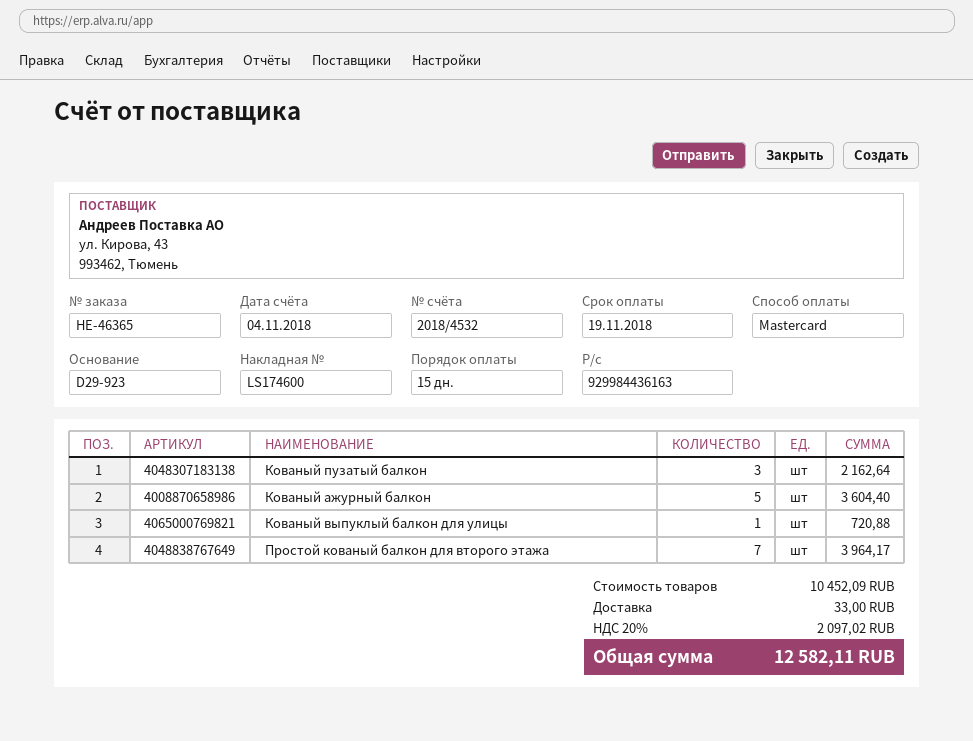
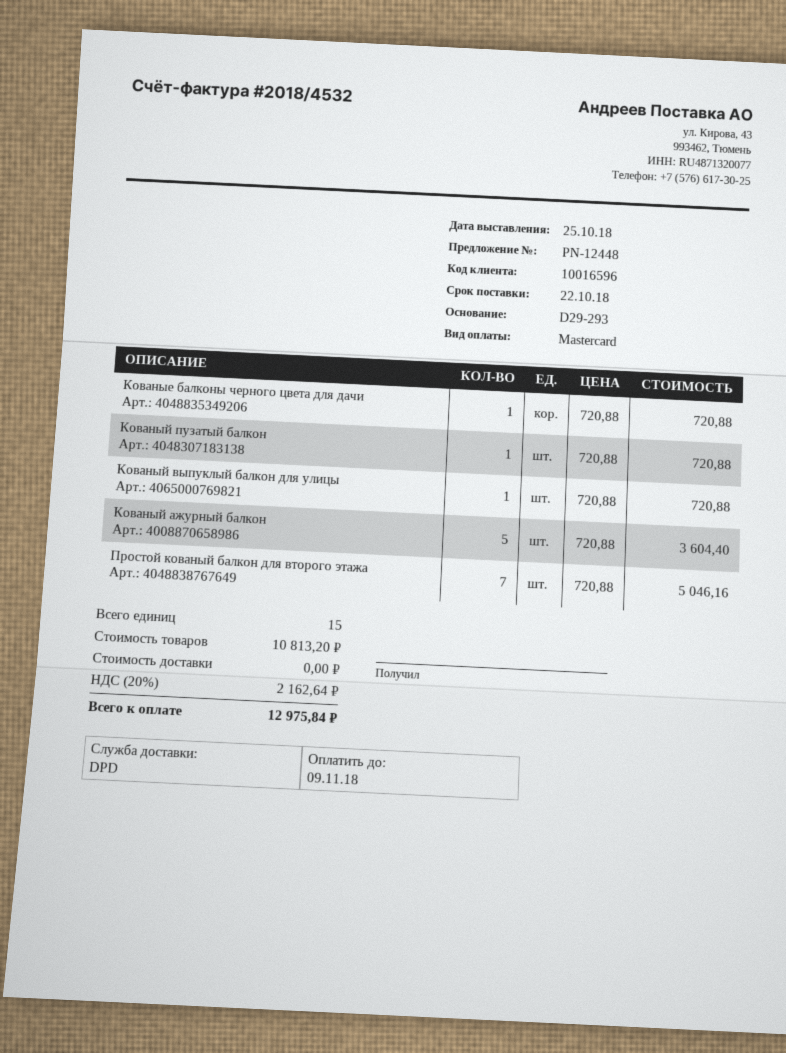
invoice date: 2018-11-04 -> 2018-10-25
due date: 2018-11-19 -> 2018-11-09
reference: D29-923 -> D29-293
Кованый пузатый балкон: 3 for 2162.64 -> 1 for 720.88
Простой кованый балкон для второго этажа: 7 for 3964.17 -> 7 for 5046.16
Кованые балконы черного цвета для дачи: none -> 1 for 720.88
subtotal: 10452.09 -> 10813.20
shipping: 33.00 -> 0.00
tax: 20% = 2097.02 -> 20% = 2162.64
total: 12582.11 -> 12975.84

